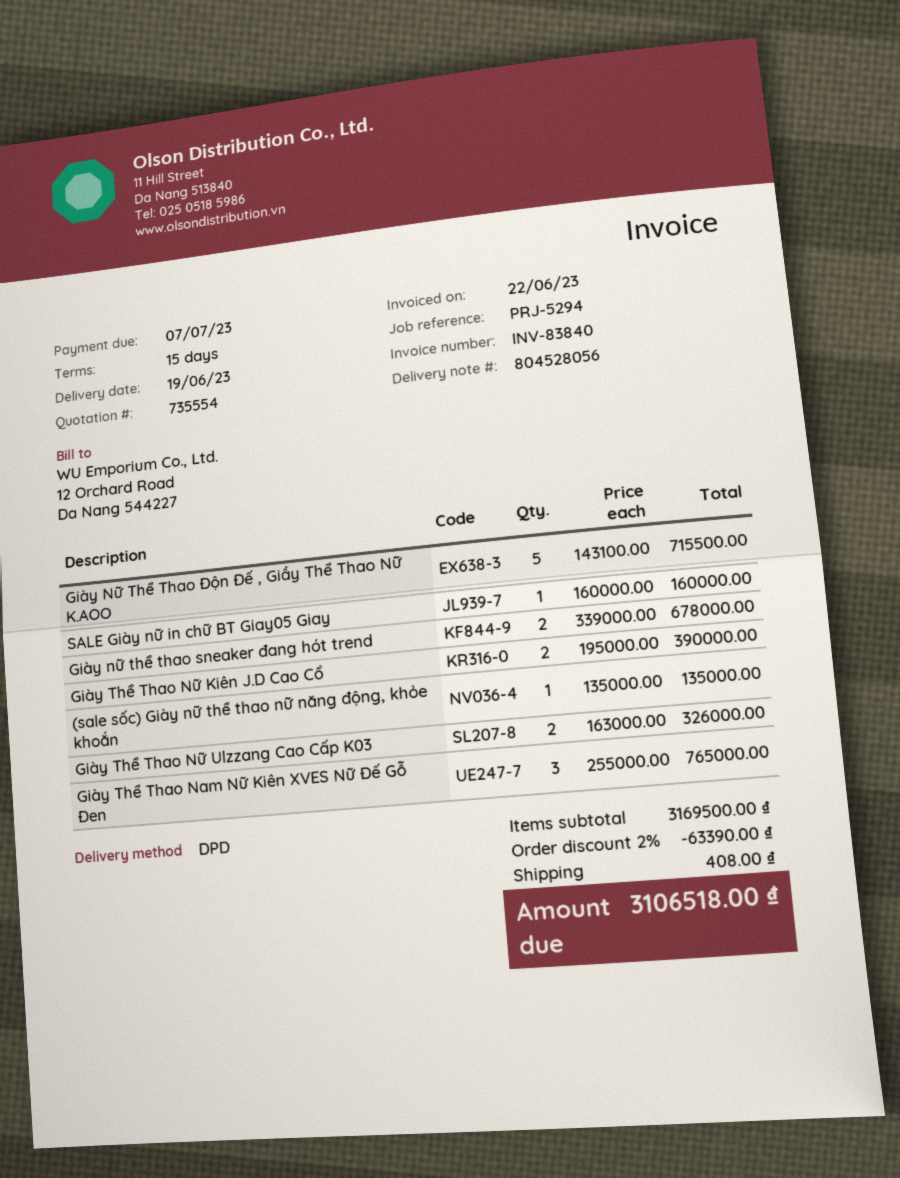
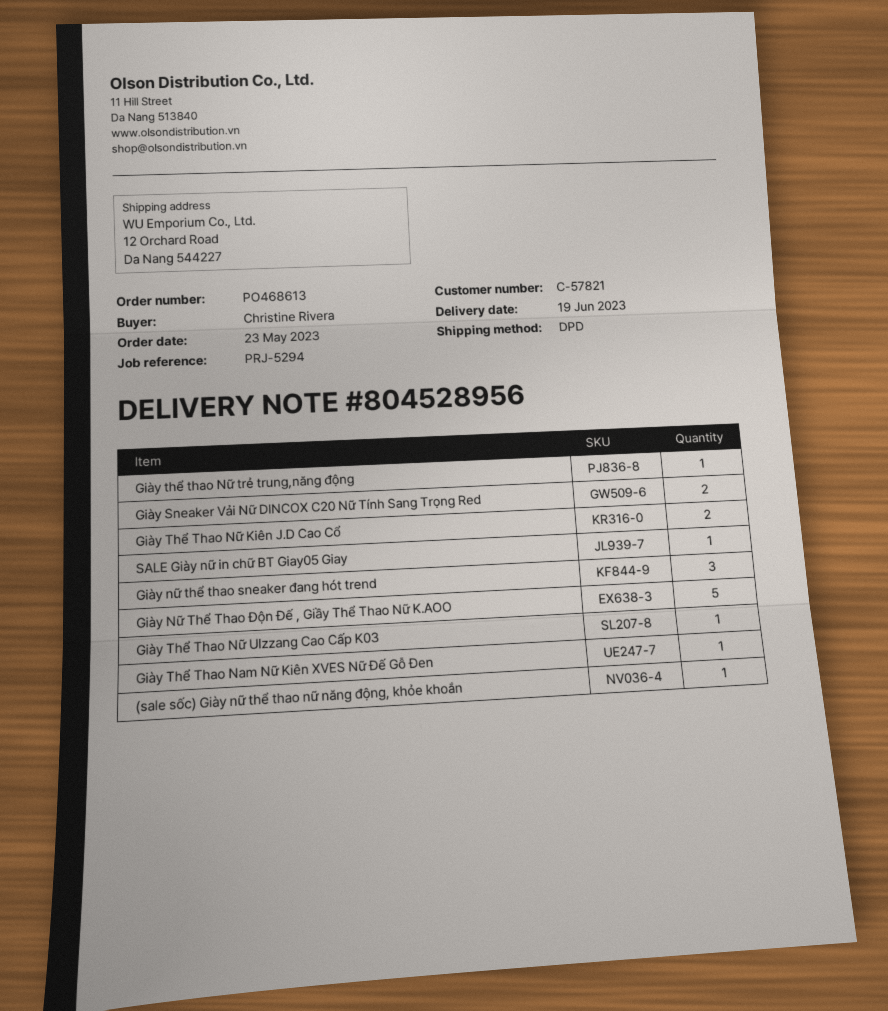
delivery note number: 804528056 -> 804528956
Giày nữ thể thao sneaker đang hót trend: 2 -> 3
Giày Thể Thao Nữ Ulzzang Cao Cấp K03: 2 -> 1
Giày Thể Thao Nam Nữ Kiên XVES Nữ Đế Gỗ Đen: 3 -> 1
Giày thể thao Nữ trẻ trung,năng động: none -> 1
Giày Sneaker Vải Nữ DINCOX C20 Nữ Tính Sang Trọng Red: none -> 2

